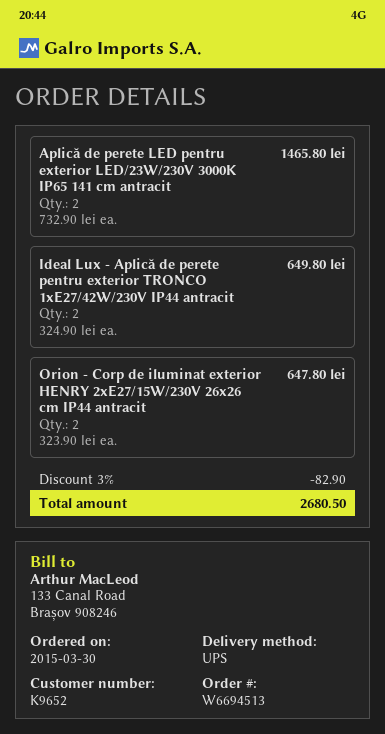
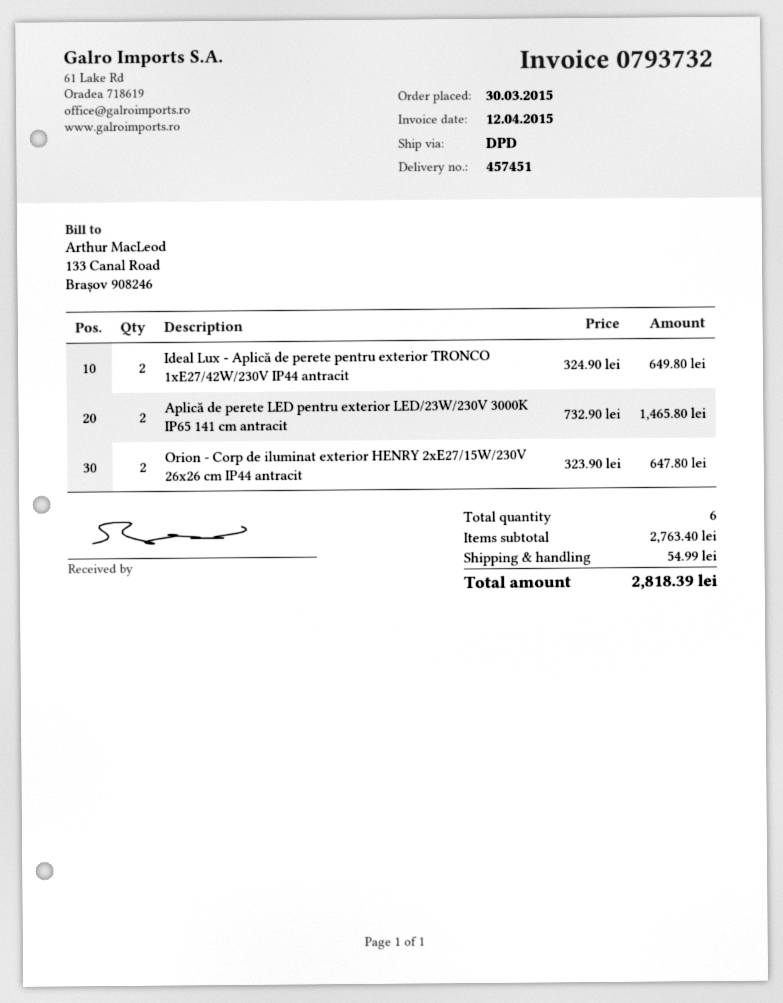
shipping method: UPS -> DPD
discount: 3% = 82.90 -> none
shipping: none -> 54.99
total: 2680.50 -> 2818.39

